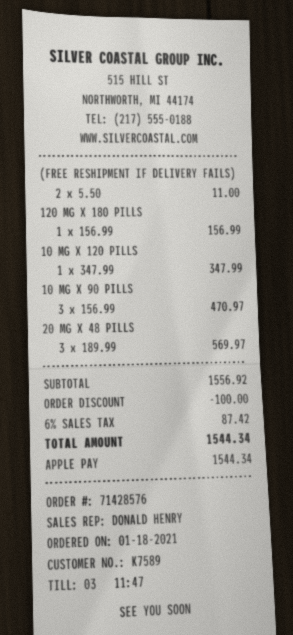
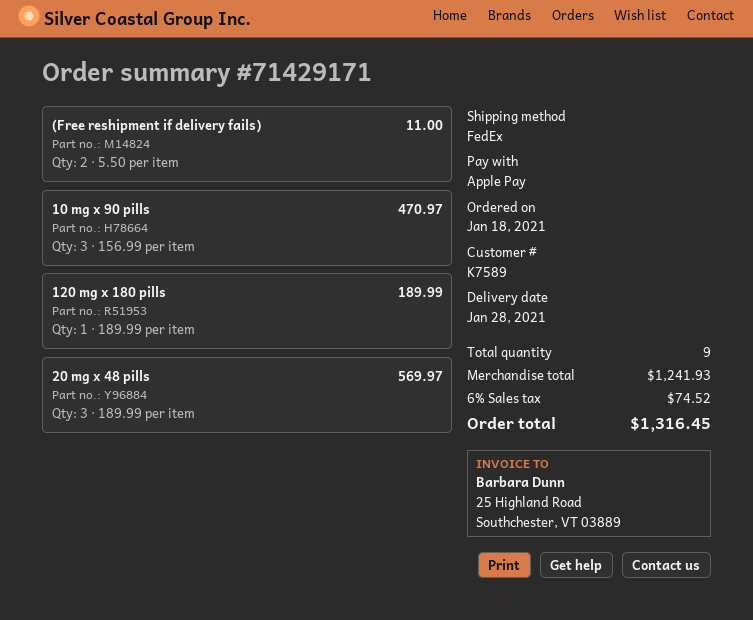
order number: 71428576 -> 71429171
120 MG X 180 PILLS: 1 x 156.99 = 156.99 -> 1 x 189.99 = 189.99
10 MG X 120 PILLS: 1 x 347.99 = 347.99 -> none
subtotal: 1556.92 -> 1241.93
discount: 100.00 -> none
tax: 6% = 87.42 -> 6% = 74.52
total: 1544.34 -> 1316.45

